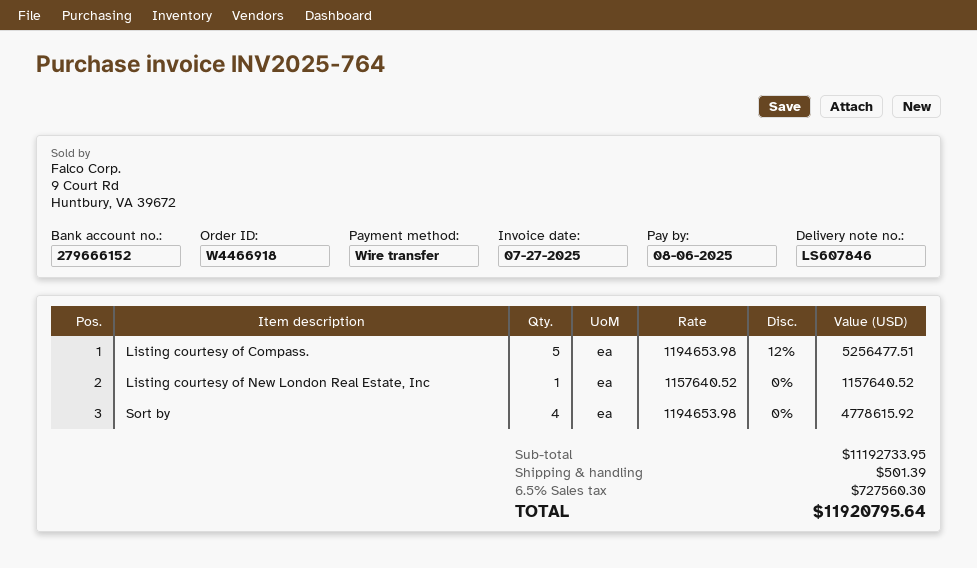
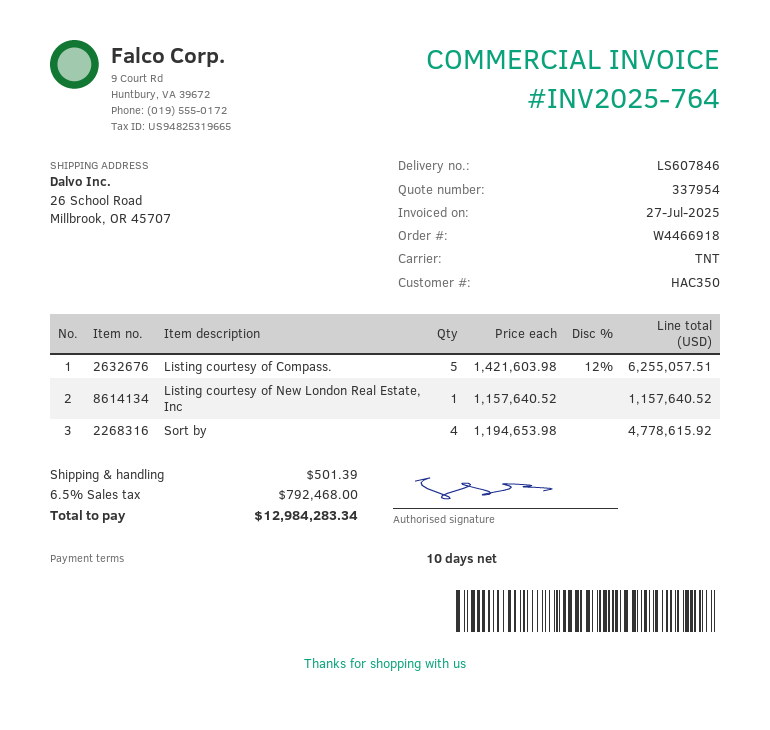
Listing courtesy of Compass.: 5 x 1194653.98 - 12% = 5256477.51 -> 5 x 1421603.98 - 12% = 6255057.51
tax: 6.5% = 727560.30 -> 6.5% = 792468.00
total: 11920795.64 -> 12984283.34

